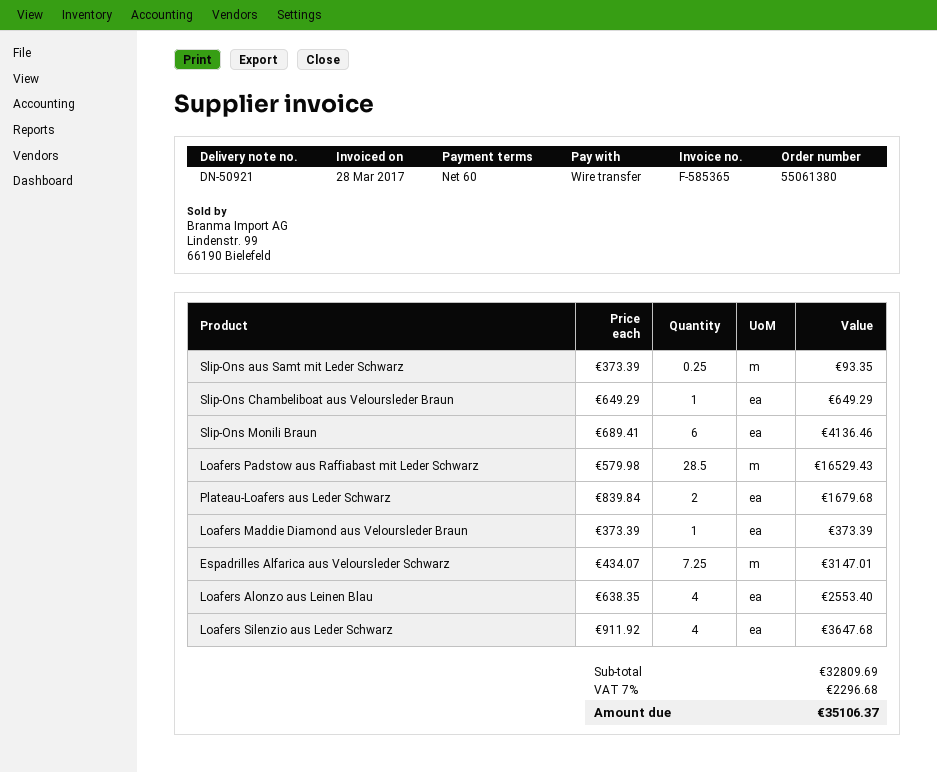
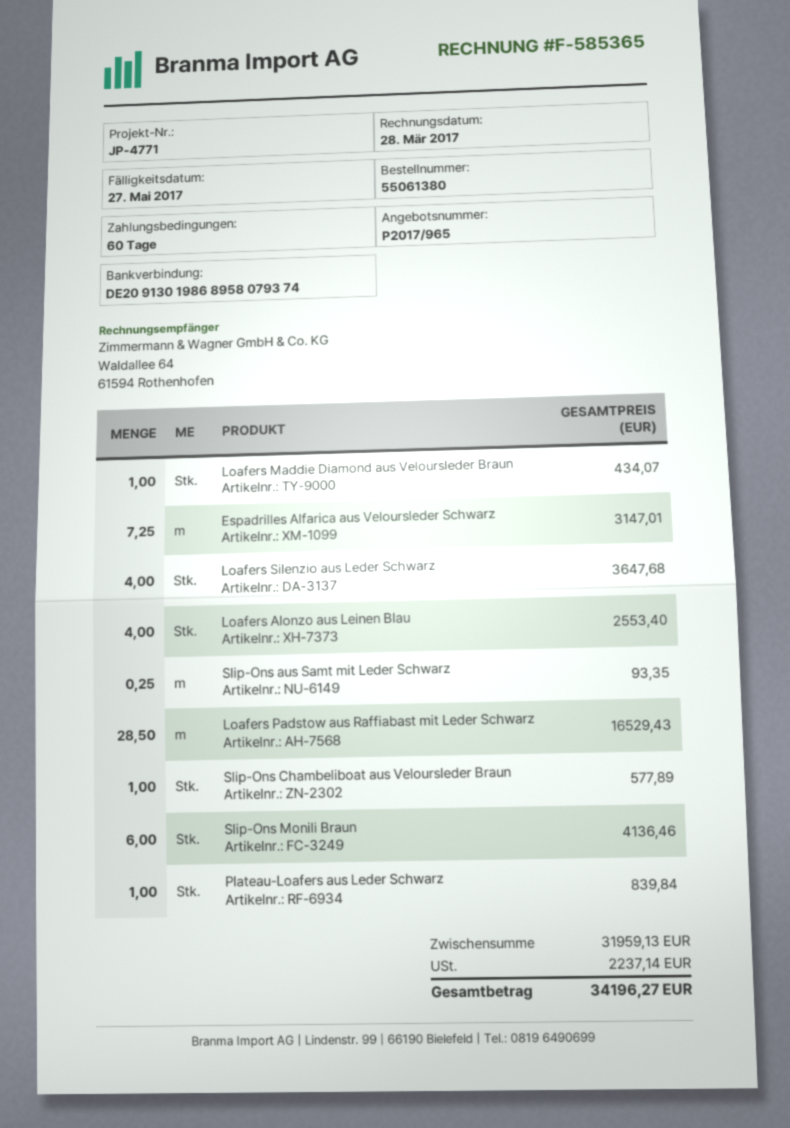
Slip-Ons Chambeliboat aus Veloursleder Braun: 1 for 649.29 -> 1 for 577.89
Plateau-Loafers aus Leder Schwarz: 2 for 1679.68 -> 1 for 839.84
Loafers Maddie Diamond aus Veloursleder Braun: 1 for 373.39 -> 1 for 434.07
subtotal: 32809.69 -> 31959.13
tax: 2296.68 -> 2237.14
total: 35106.37 -> 34196.27

